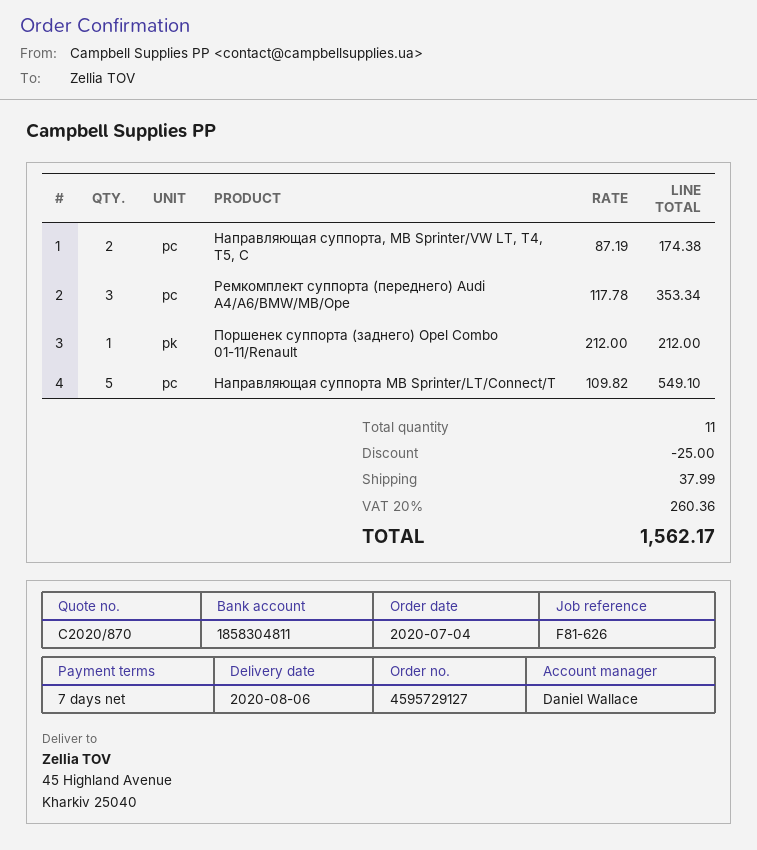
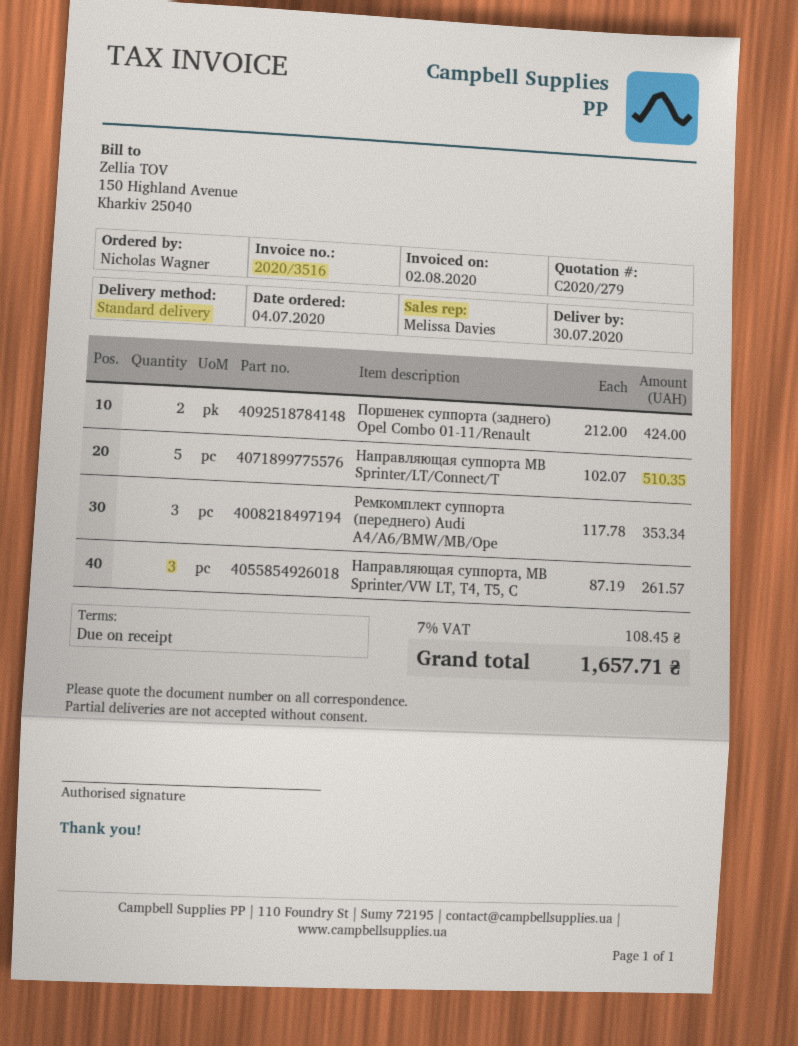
quote number: C2020/870 -> C2020/279
delivery date: 2020-08-06 -> 2020-07-30
payment terms: 7 days -> on receipt
sales rep: Daniel Wallace -> Melissa Davies
Направляющая суппорта, MB Sprinter/VW LT, Т4, Т5, C: 2 x 87.19 = 174.38 -> 3 x 87.19 = 261.57
Поршенек суппорта (заднего) Opel Combo 01-11/Renault: 1 x 212.00 = 212.00 -> 2 x 212.00 = 424.00
Направляющая суппорта MB Sprinter/LT/Connect/T: 5 x 109.82 = 549.10 -> 5 x 102.07 = 510.35
discount: 25.00 -> none
shipping: 37.99 -> none
tax: 20% = 260.36 -> 7% = 108.45
total: 1562.17 -> 1657.71

